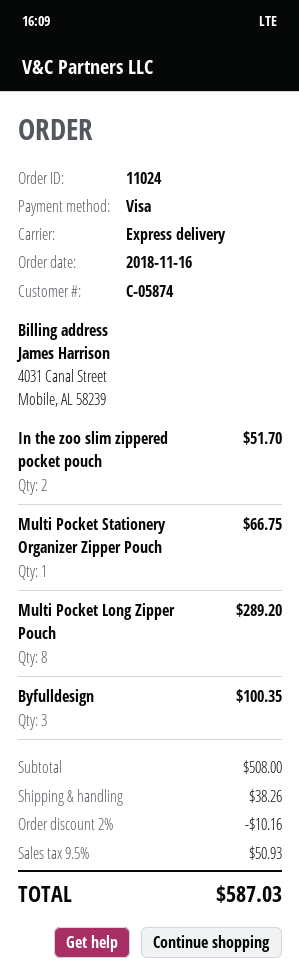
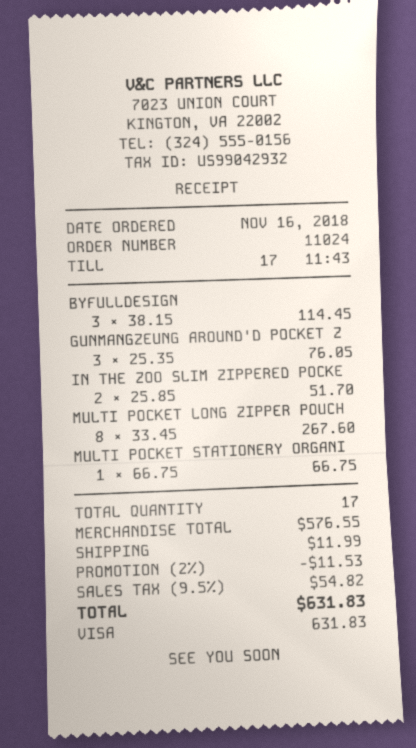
Multi Pocket Long Zipper Pouch: 8 for 289.20 -> 8 for 267.60
Byfulldesign: 3 for 100.35 -> 3 for 114.45
GUNMANGZEUNG AROUND'D POCKET Z: none -> 3 for 76.05
subtotal: 508.00 -> 576.55
discount: 2% = 10.16 -> 2% = 11.53
shipping: 38.26 -> 11.99
tax: 9.5% = 50.93 -> 9.5% = 54.82
total: 587.03 -> 631.83

